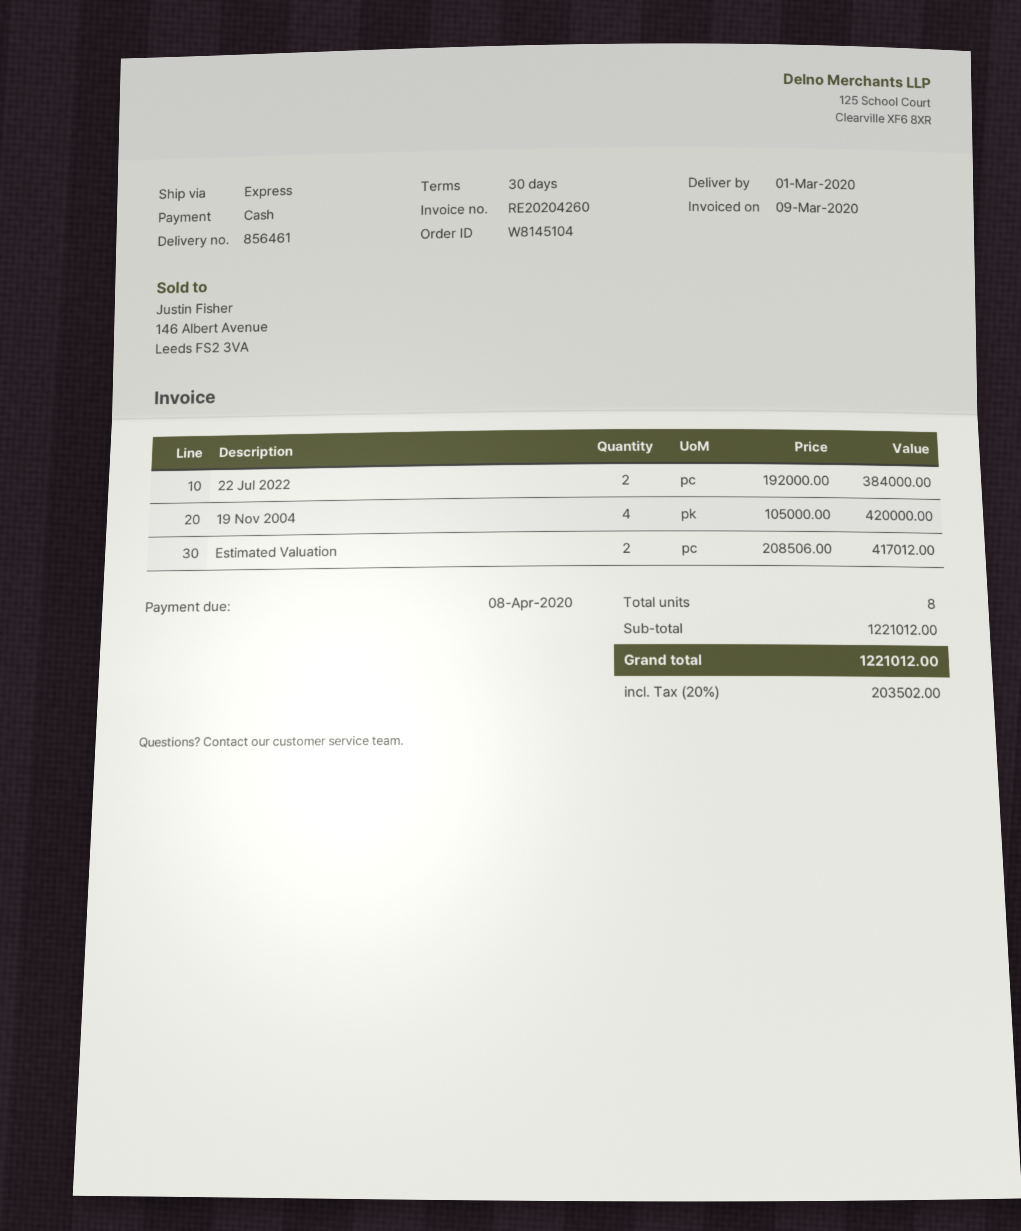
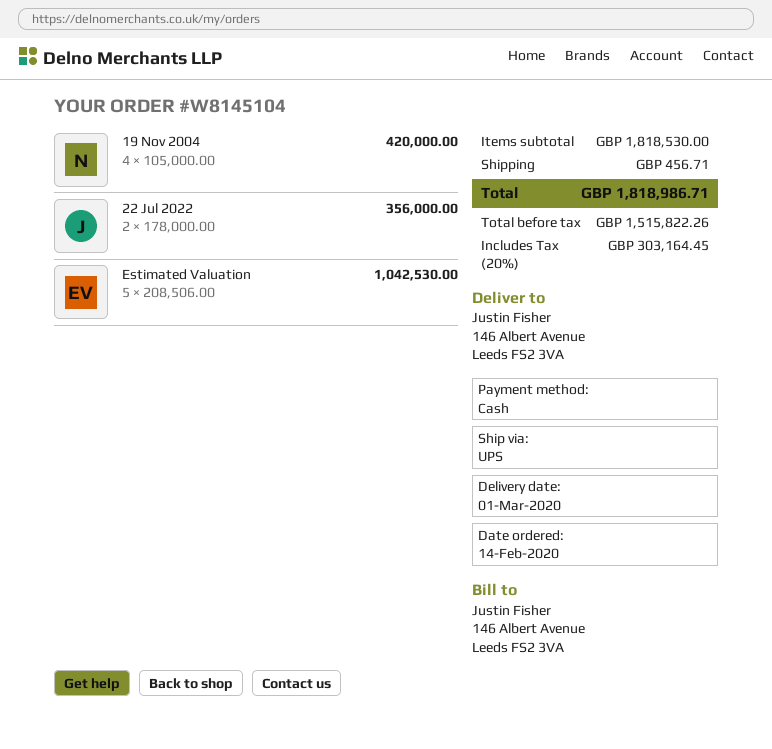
shipping method: express -> UPS
22 Jul 2022: 2 x 192000.00 = 384000.00 -> 2 x 178000.00 = 356000.00
Estimated Valuation: 2 x 208506.00 = 417012.00 -> 5 x 208506.00 = 1042530.00
subtotal: 1221012.00 -> 1818530.00
shipping: none -> 456.71
tax: 20% = 203502.00 -> 20% = 303164.45
total: 1221012.00 -> 1818986.71

